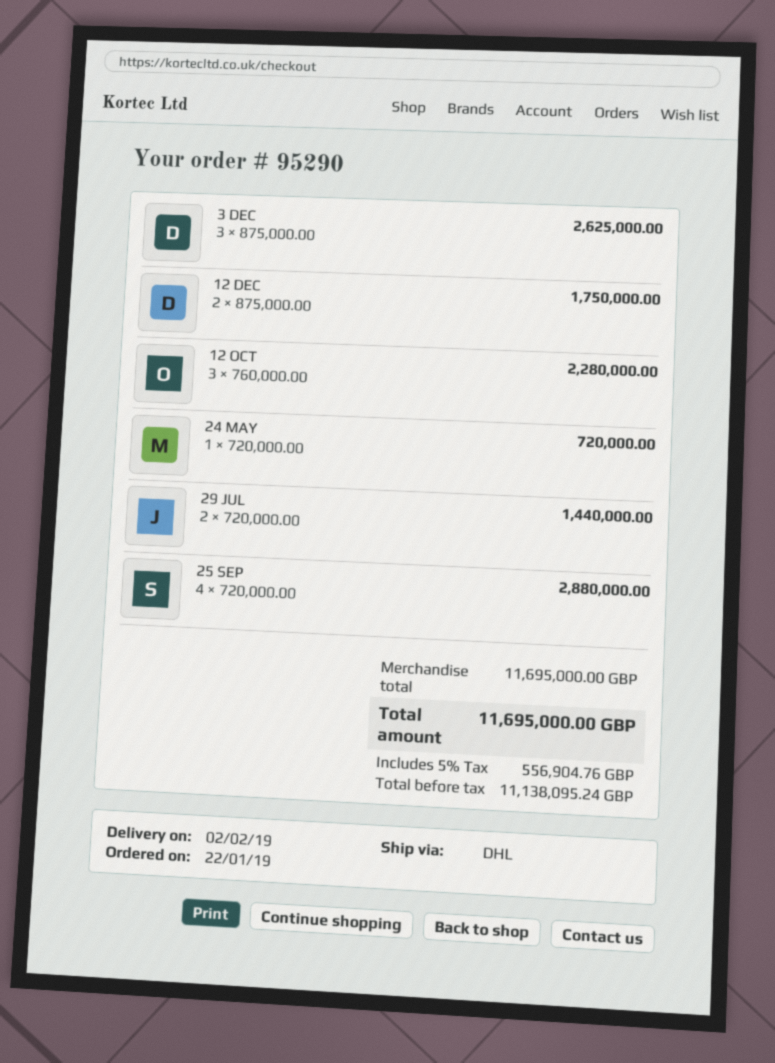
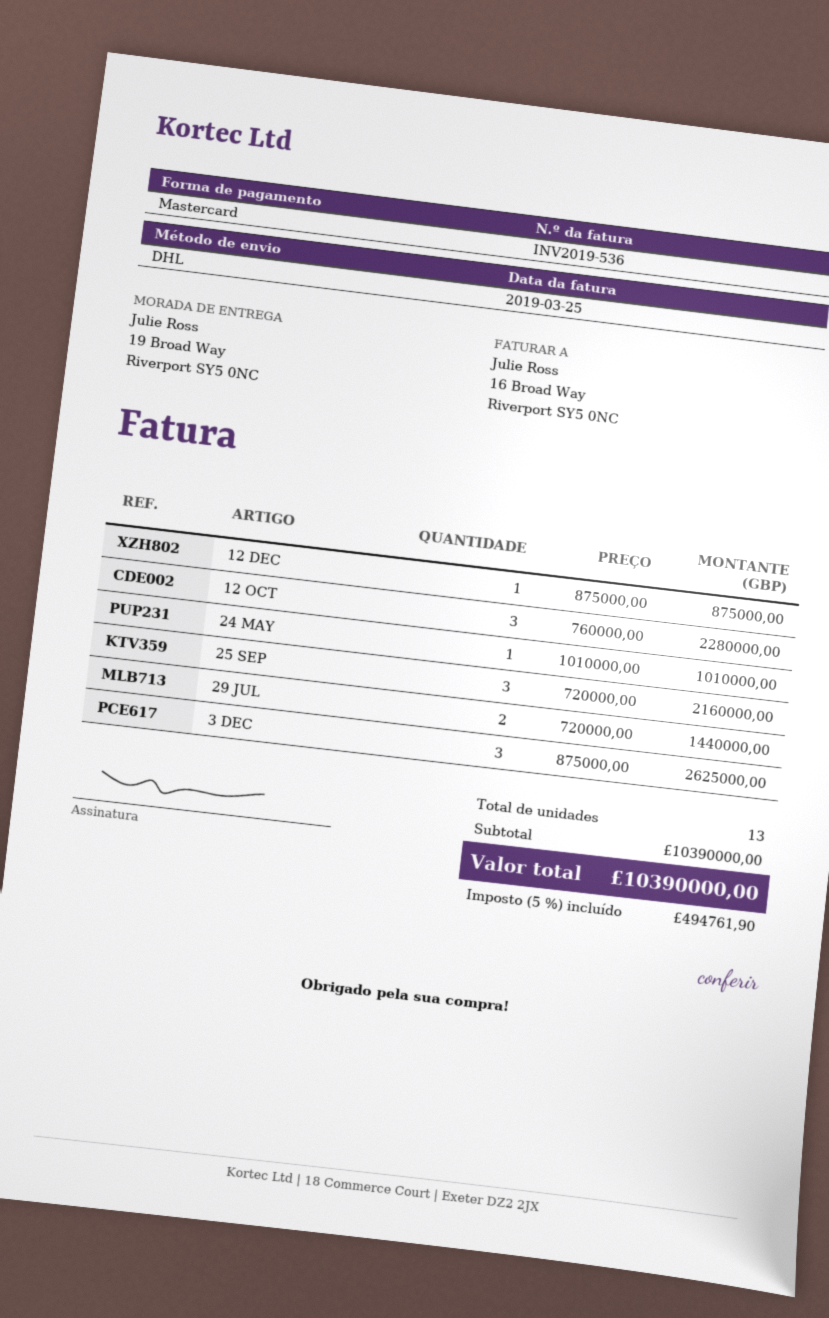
12 DEC: 2 x 875000.00 = 1750000.00 -> 1 x 875000.00 = 875000.00
24 MAY: 1 x 720000.00 = 720000.00 -> 1 x 1010000.00 = 1010000.00
25 SEP: 4 x 720000.00 = 2880000.00 -> 3 x 720000.00 = 2160000.00
subtotal: 11695000.00 -> 10390000.00
tax: 5% = 556904.76 -> 5% = 494761.90
total: 11695000.00 -> 10390000.00

